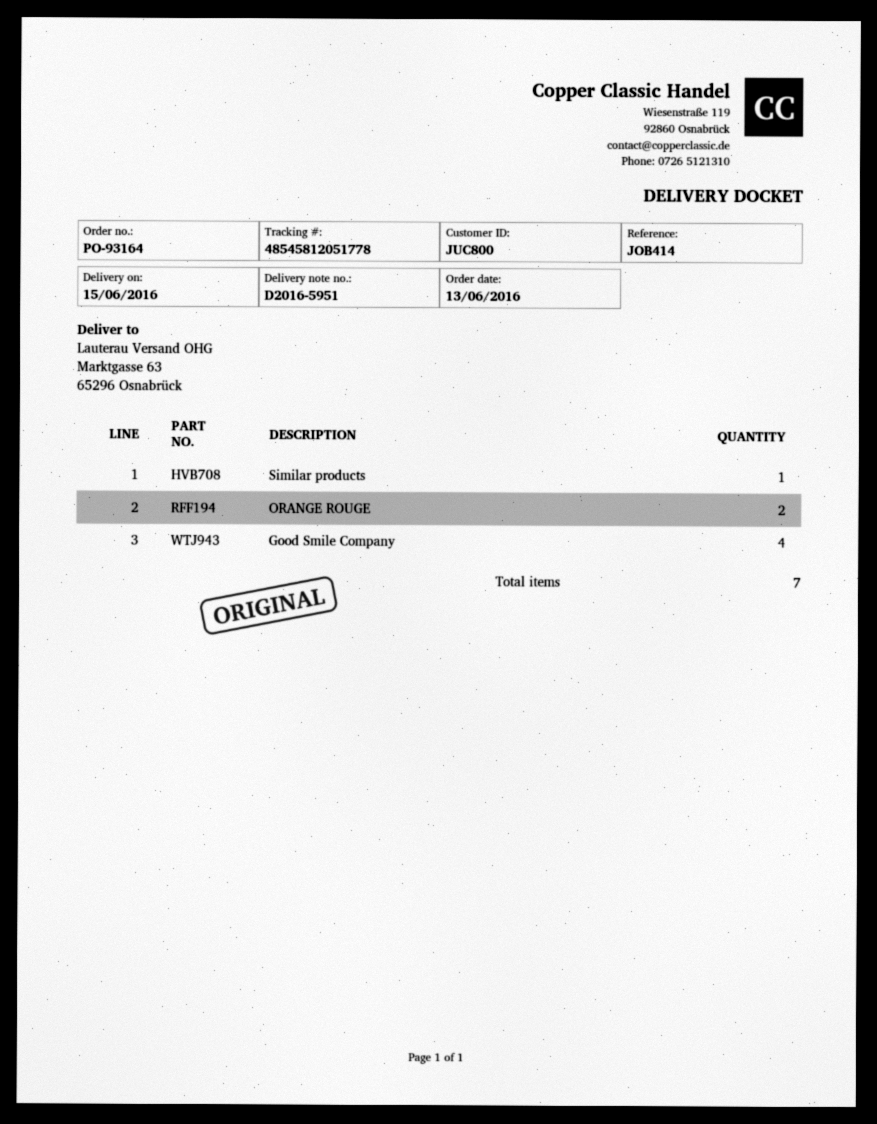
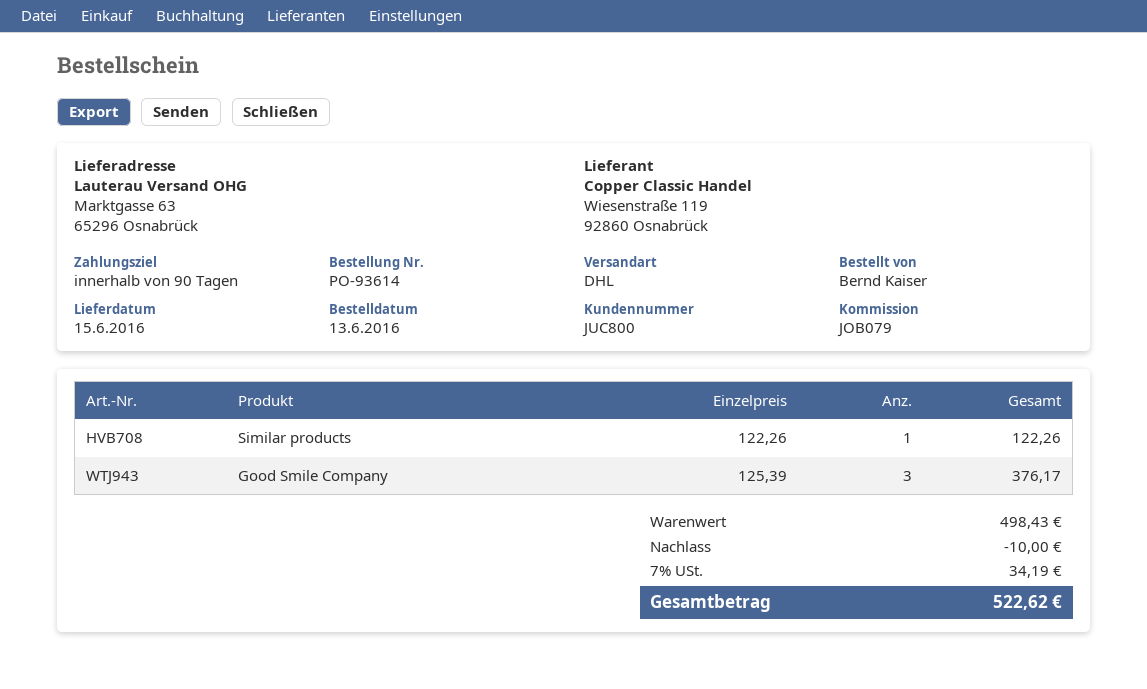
order number: PO-93164 -> PO-93614
reference: JOB414 -> JOB079
ORANGE ROUGE: 2 -> none
Good Smile Company: 4 -> 3

